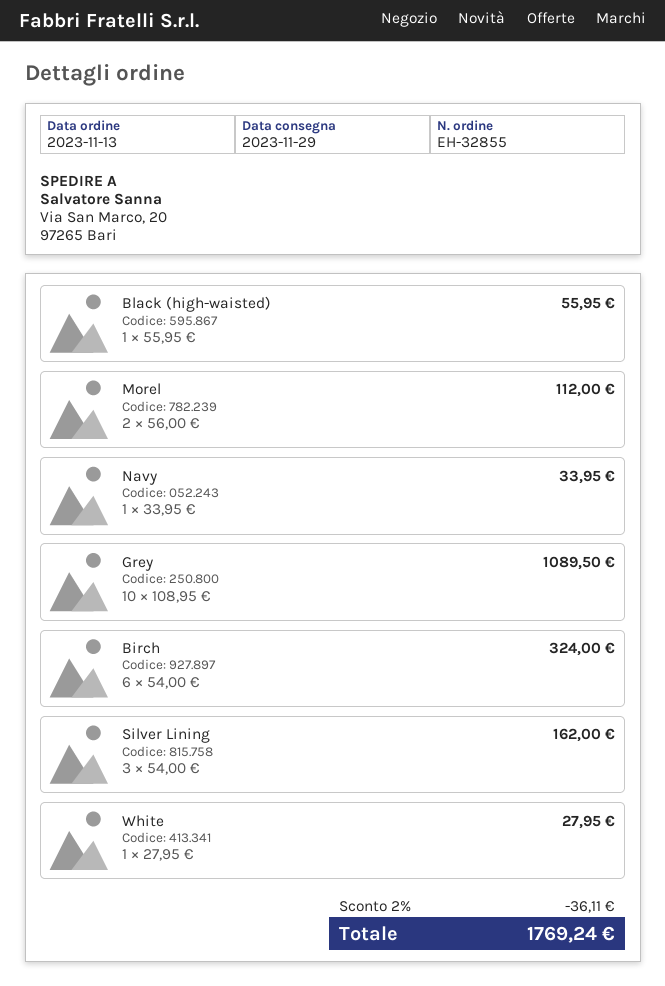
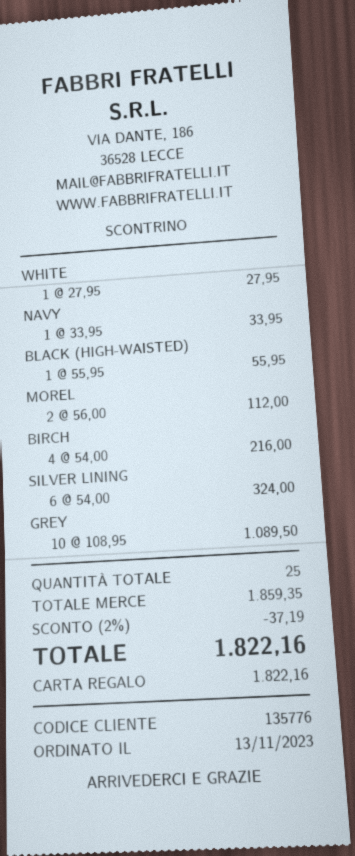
Birch: 6 x 54.00 = 324.00 -> 4 x 54.00 = 216.00
Silver Lining: 3 x 54.00 = 162.00 -> 6 x 54.00 = 324.00
discount: 2% = 36.11 -> 2% = 37.19
total: 1769.24 -> 1822.16

